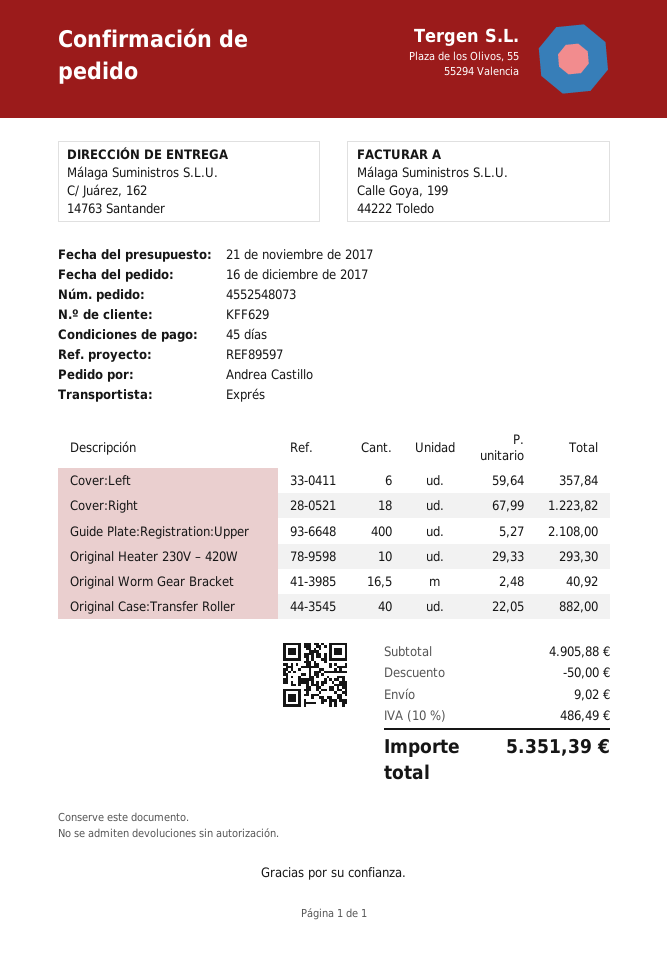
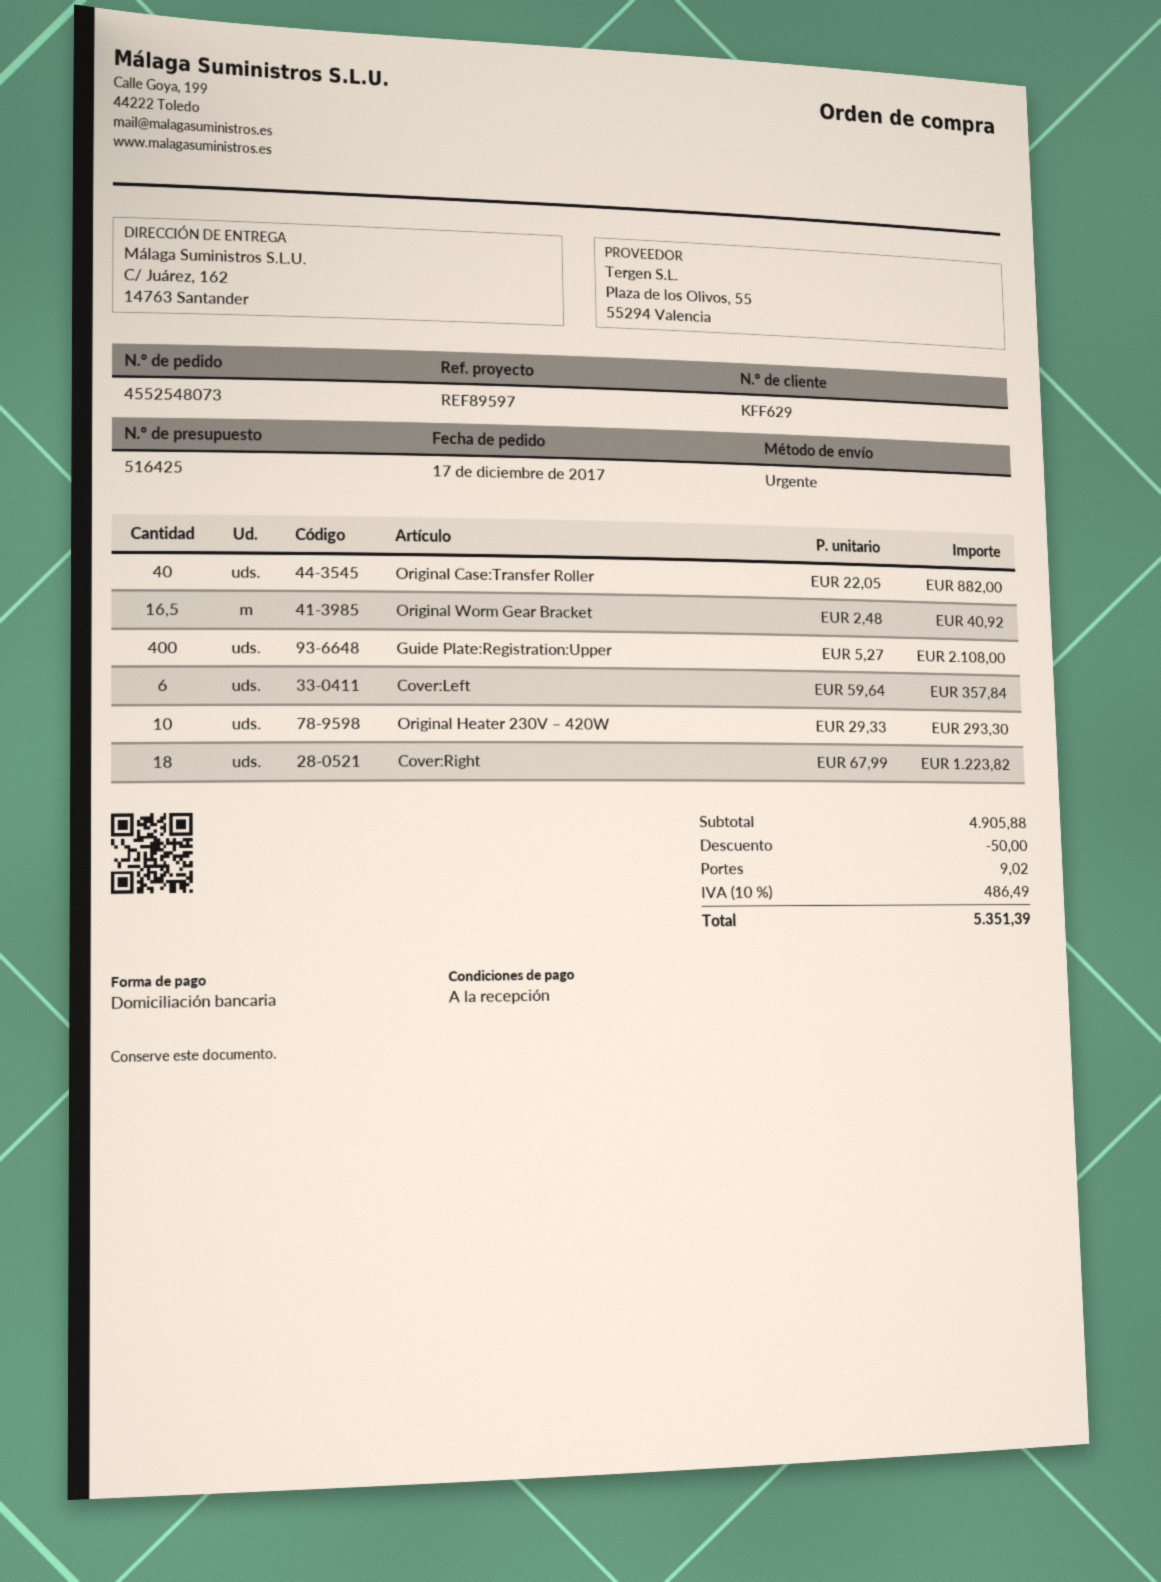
order date: 2017-12-16 -> 2017-12-17
payment terms: 45 days -> on receipt

